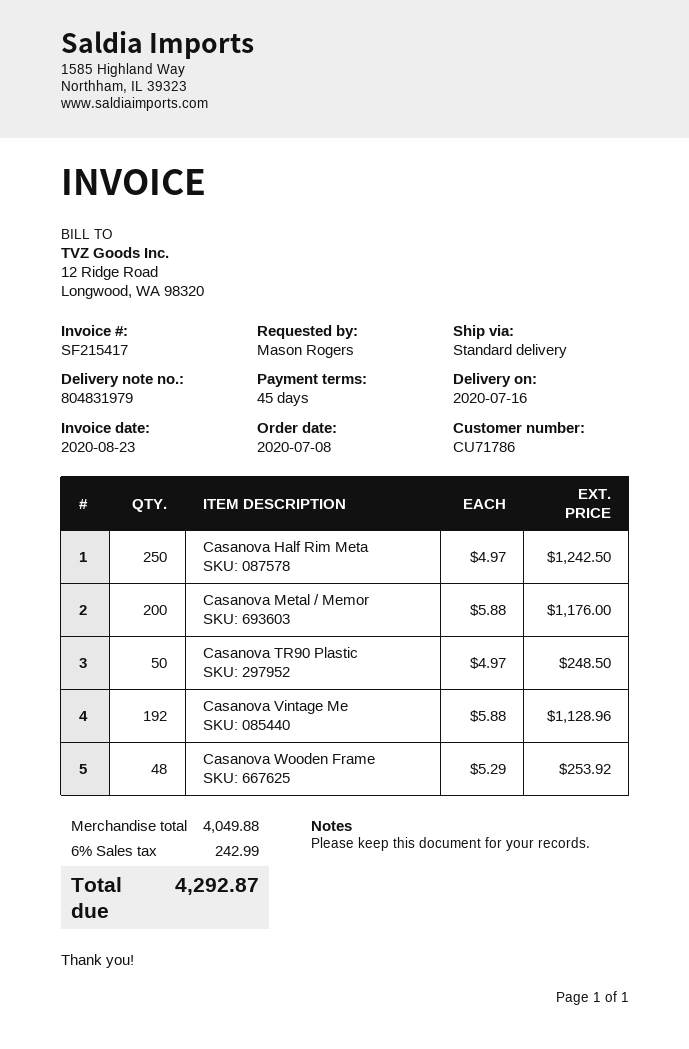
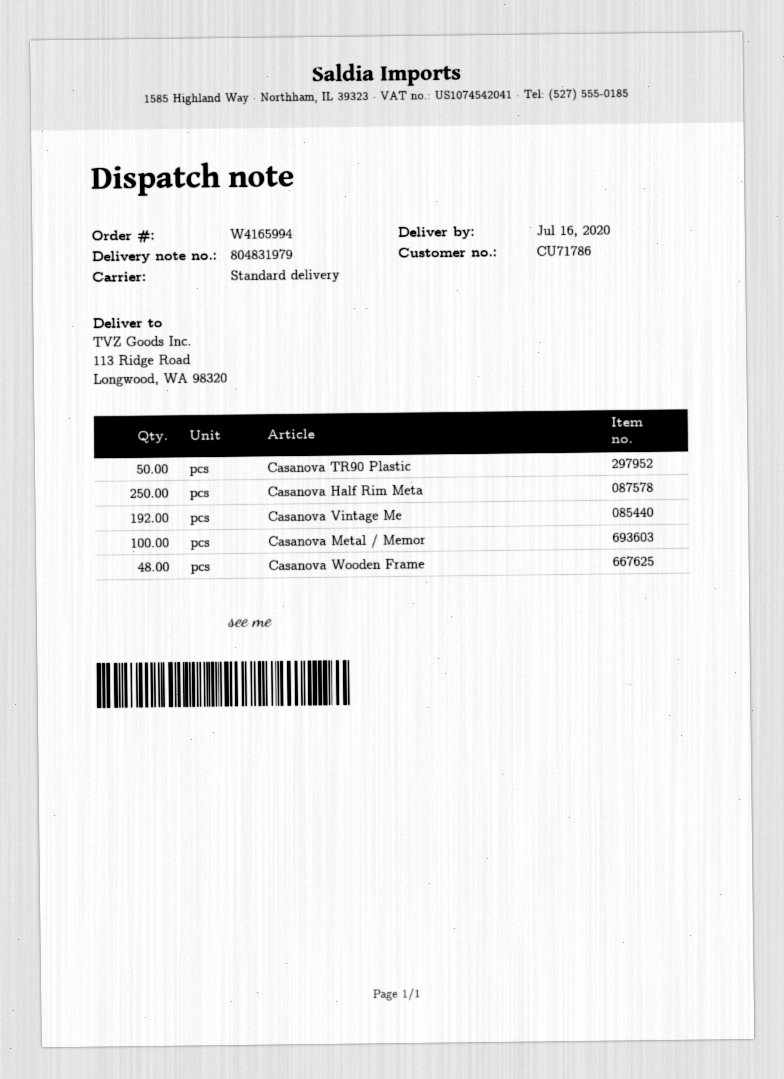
Casanova Metal / Memor: 200 -> 100

